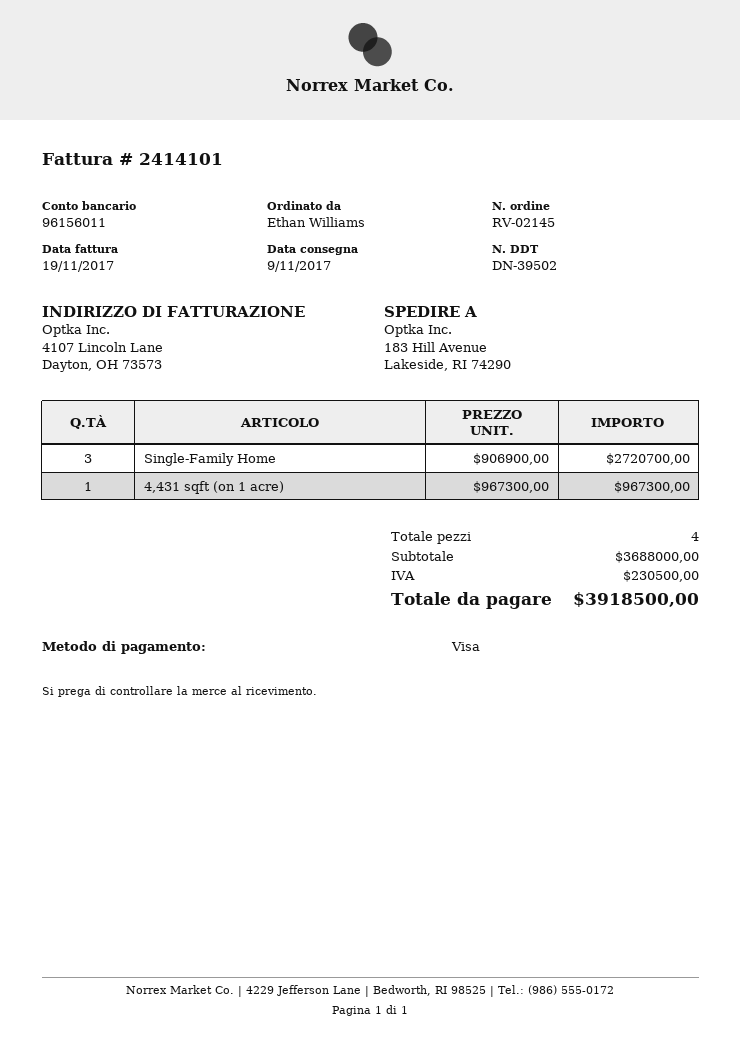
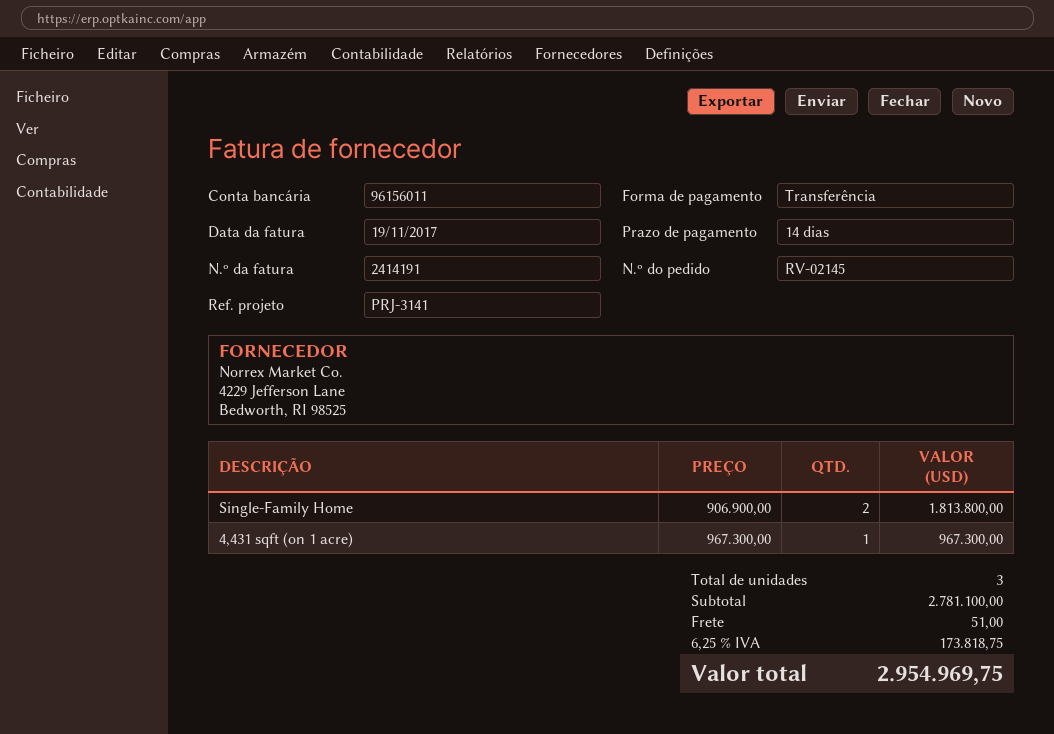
invoice number: 2414101 -> 2414191
payment method: Visa -> bank transfer
Single-Family Home: 3 x 906900.00 = 2720700.00 -> 2 x 906900.00 = 1813800.00
total quantity: 4 -> 3
subtotal: 3688000.00 -> 2781100.00
shipping: none -> 51.00
tax: 230500.00 -> 173818.75
total: 3918500.00 -> 2954969.75

